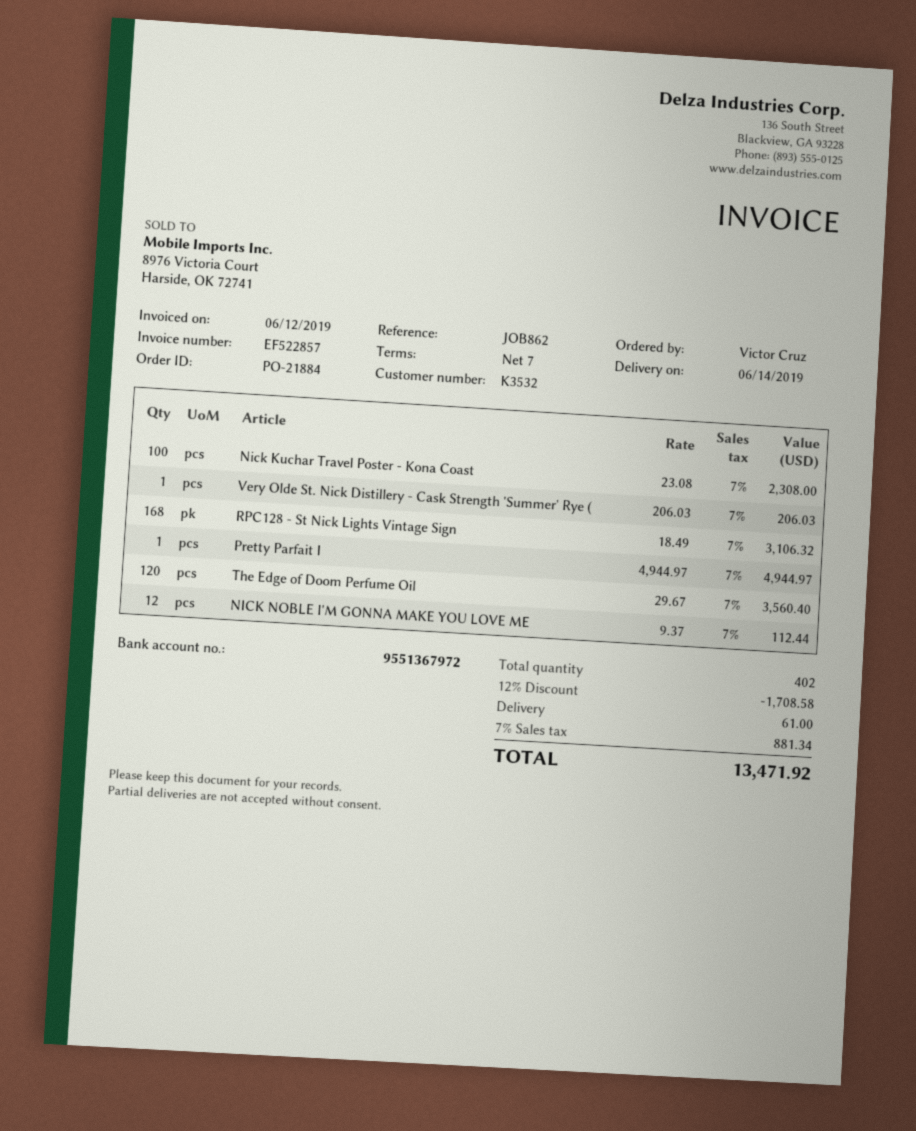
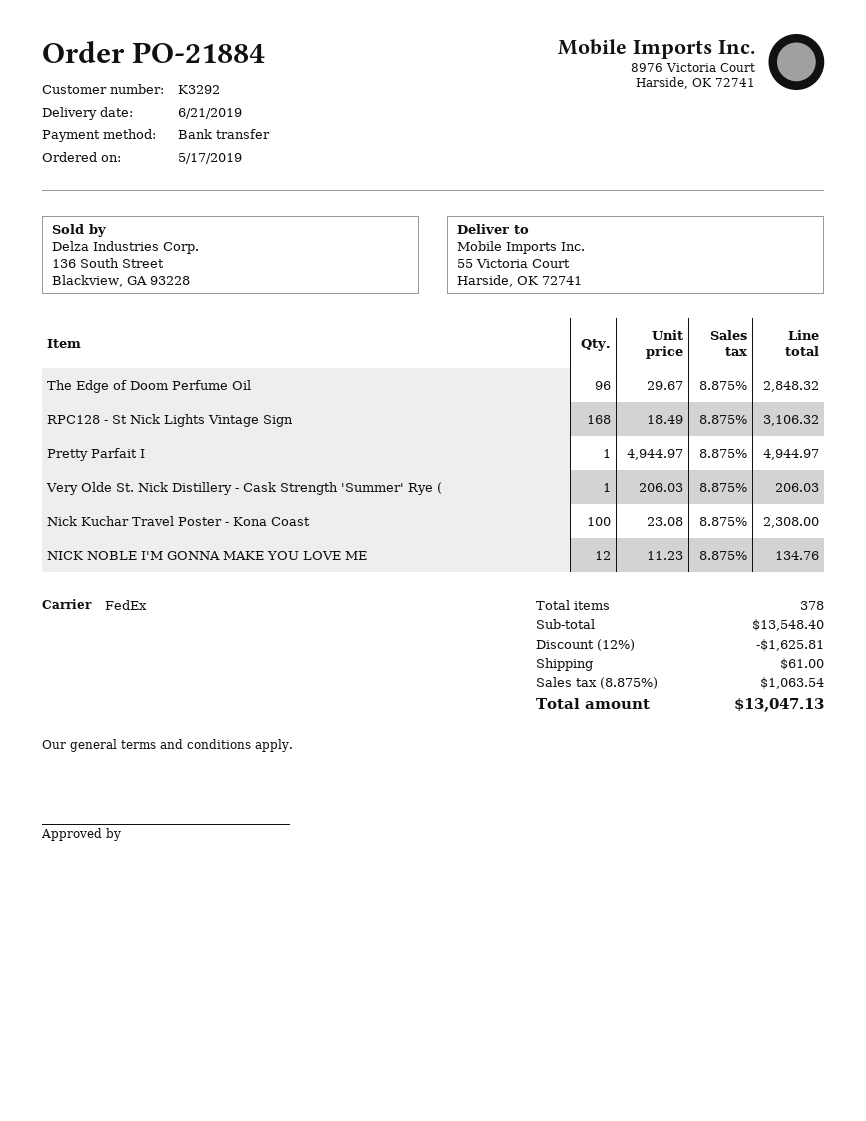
delivery date: 2019-06-14 -> 2019-06-21
customer number: K3532 -> K3292
The Edge of Doom Perfume Oil: 120 x 29.67 = 3560.40 -> 96 x 29.67 = 2848.32
NICK NOBLE I'M GONNA MAKE YOU LOVE ME: 12 x 9.37 = 112.44 -> 12 x 11.23 = 134.76
total quantity: 402 -> 378
discount: 12% = 1708.58 -> 12% = 1625.81
tax: 7% = 881.34 -> 8.875% = 1063.54
total: 13471.92 -> 13047.13

